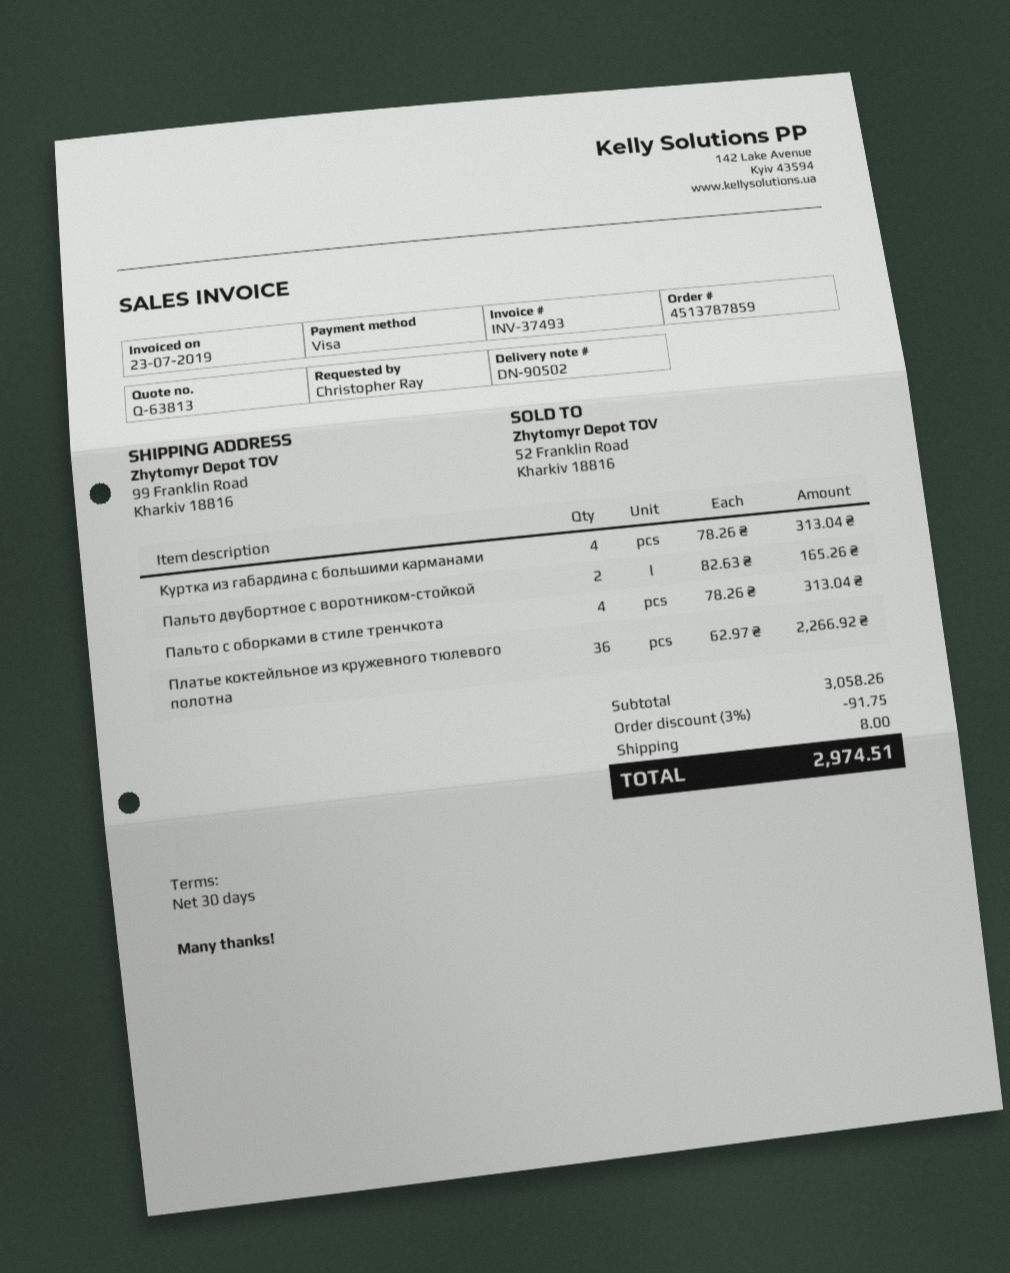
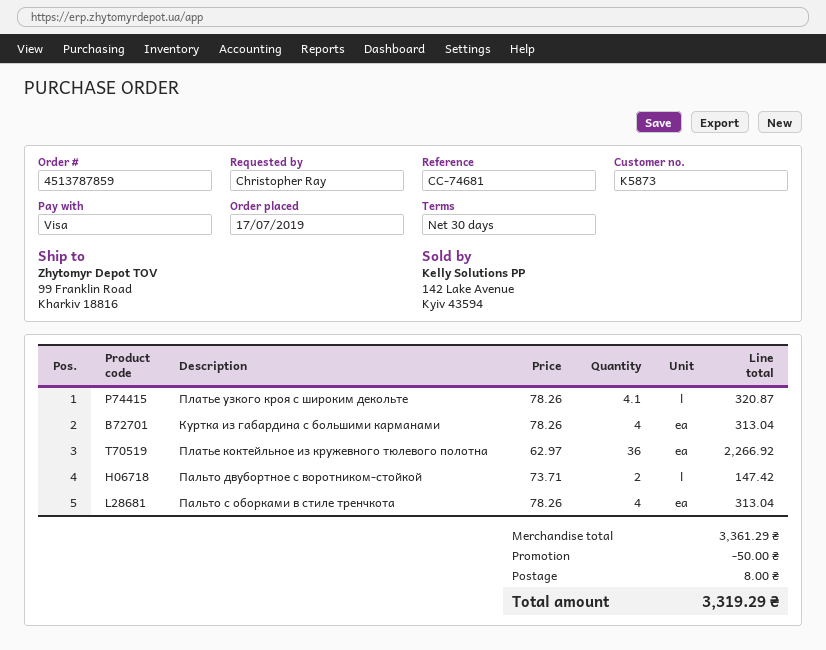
Пальто двубортное с воротником-стойкой: 2 x 82.63 = 165.26 -> 2 x 73.71 = 147.42
Платье узкого кроя с широким декольте: none -> 4.1 x 78.26 = 320.87
subtotal: 3058.26 -> 3361.29
discount: 91.75 -> 50.00
total: 2974.51 -> 3319.29

